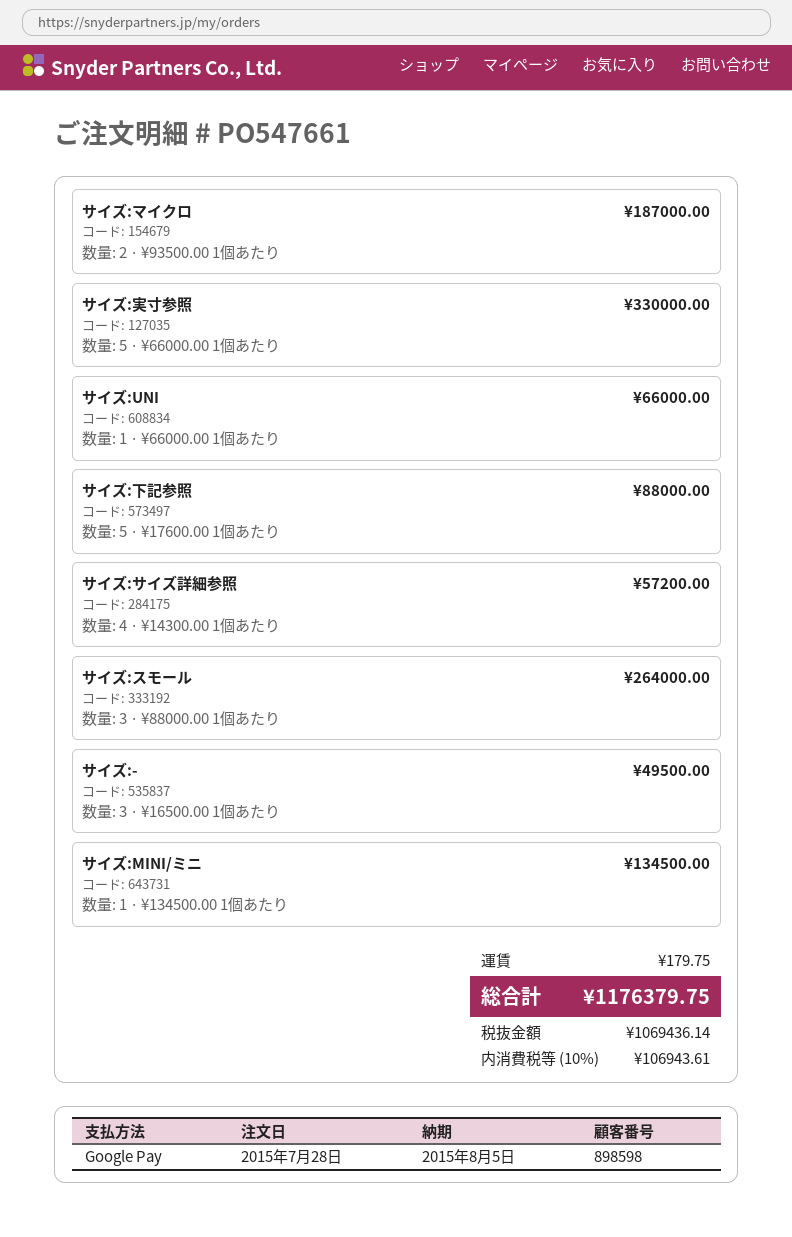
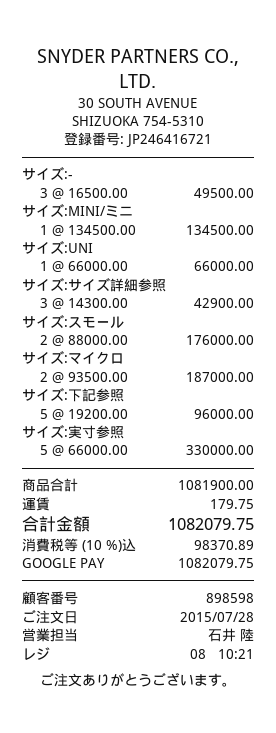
サイズ:下記参照: 5 x 17600.00 = 88000.00 -> 5 x 19200.00 = 96000.00
サイズ:サイズ詳細参照: 4 x 14300.00 = 57200.00 -> 3 x 14300.00 = 42900.00
サイズ:スモール: 3 x 88000.00 = 264000.00 -> 2 x 88000.00 = 176000.00
tax: 10% = 106943.61 -> 10% = 98370.89
total: 1176379.75 -> 1082079.75

